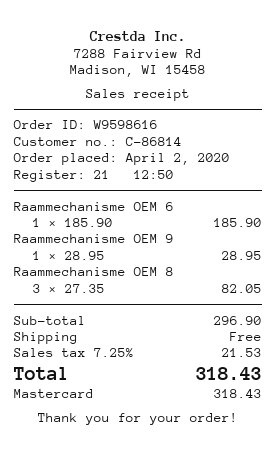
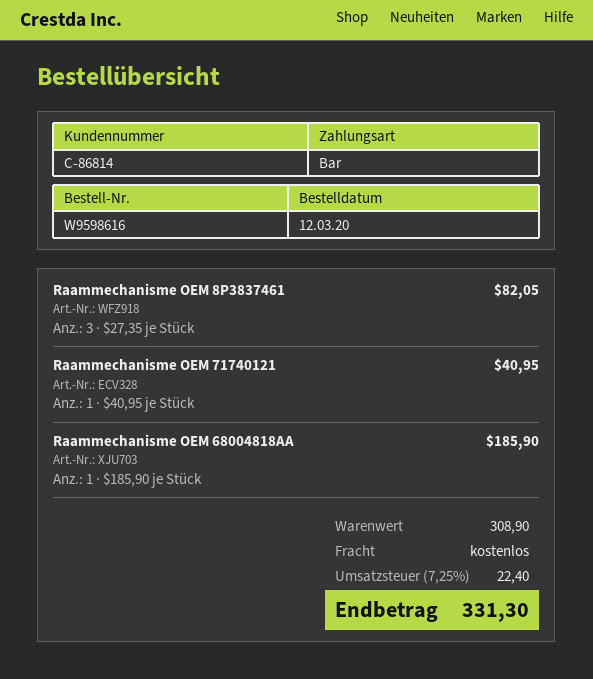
order date: 2020-04-02 -> 2020-03-12
payment method: Mastercard -> cash
Raammechanisme OEM 9: 1 x 28.95 = 28.95 -> none
Raammechanisme OEM 71740121: none -> 1 x 40.95 = 40.95
subtotal: 296.90 -> 308.90
tax: 7.25% = 21.53 -> 7.25% = 22.40
total: 318.43 -> 331.30

